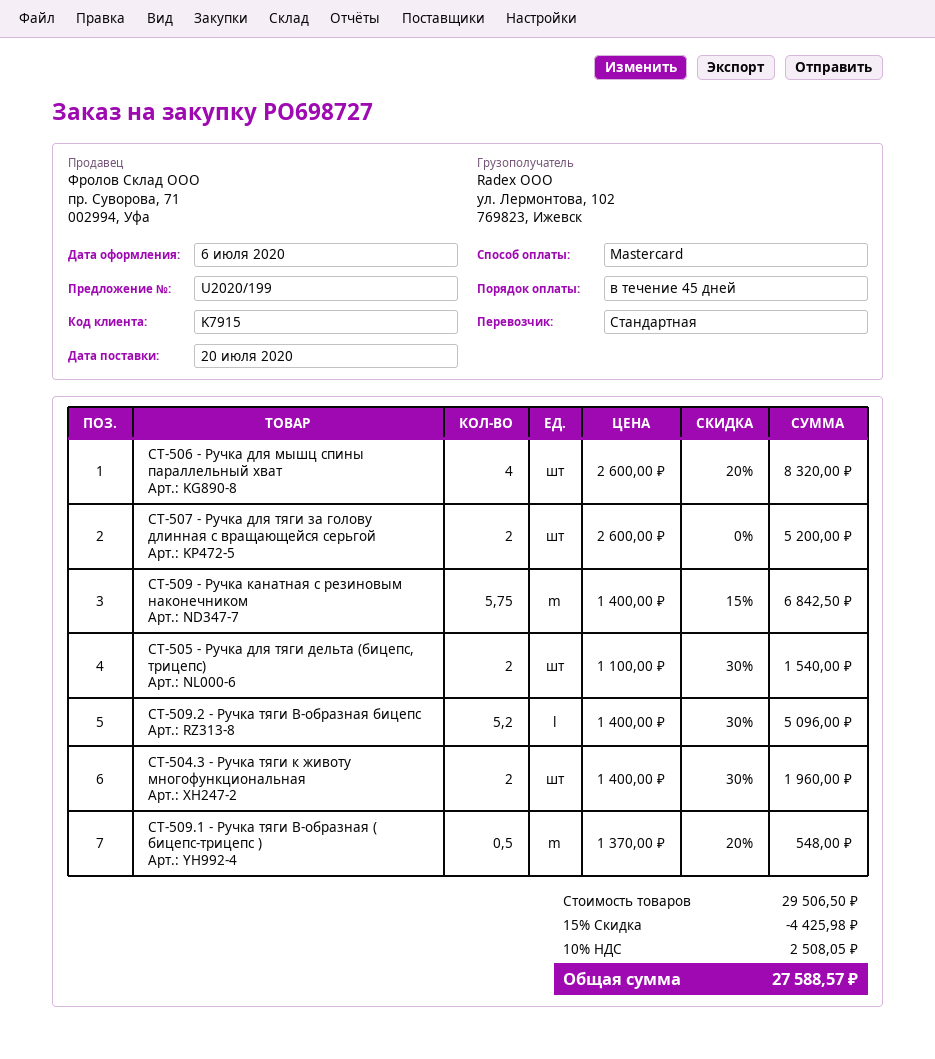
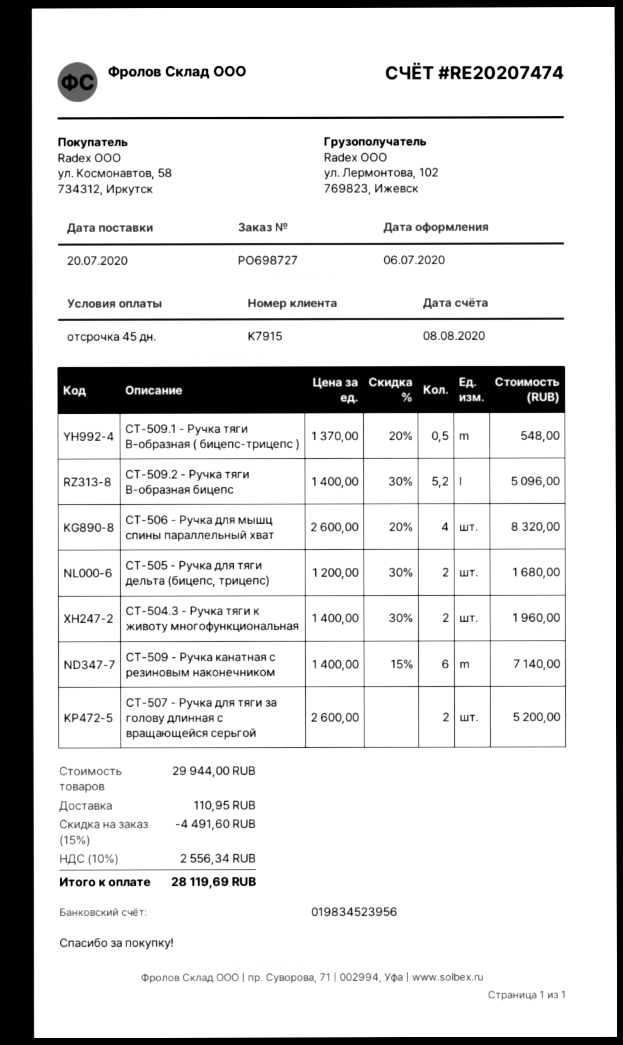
СТ-509 - Ручка канатная с резиновым наконечником: 5.75 x 1400.00 - 15% = 6842.50 -> 6 x 1400.00 - 15% = 7140.00
СТ-505 - Ручка для тяги дельта (бицепс, трицепс): 2 x 1100.00 - 30% = 1540.00 -> 2 x 1200.00 - 30% = 1680.00
subtotal: 29506.50 -> 29944.00
discount: 15% = 4425.98 -> 15% = 4491.60
shipping: none -> 110.95
tax: 10% = 2508.05 -> 10% = 2556.34
total: 27588.57 -> 28119.69

